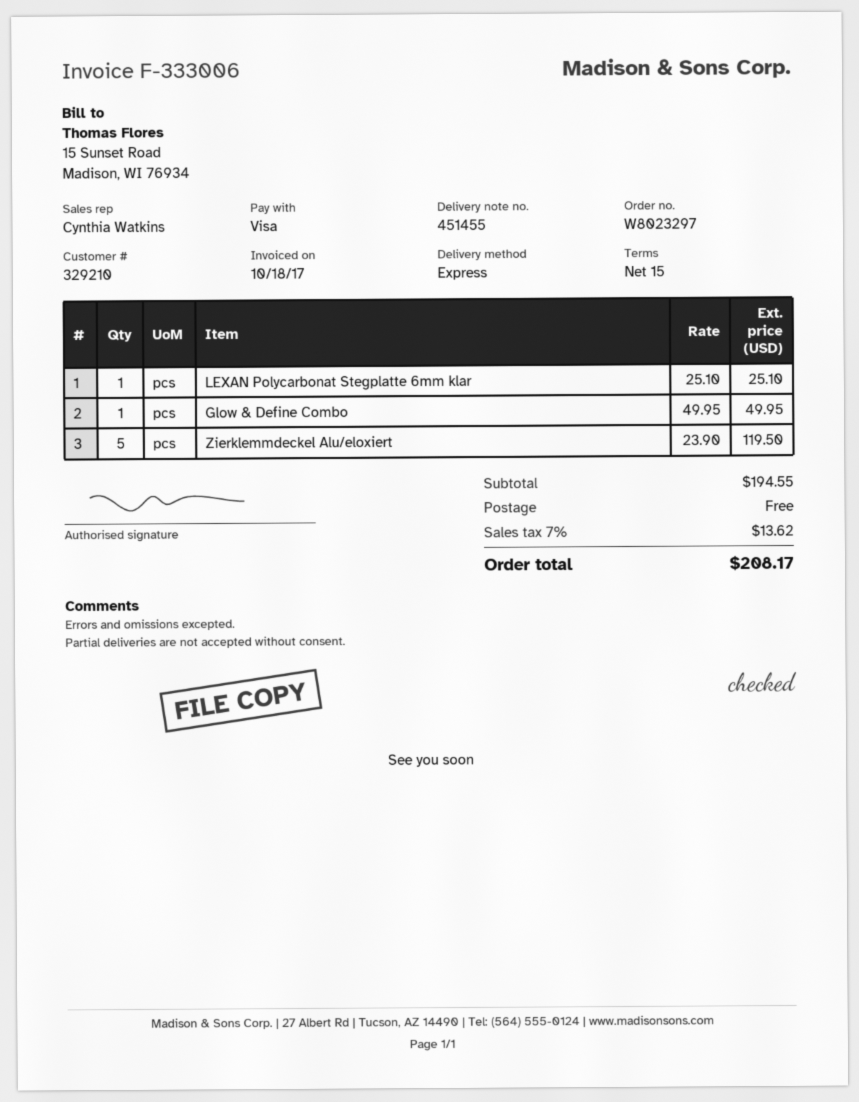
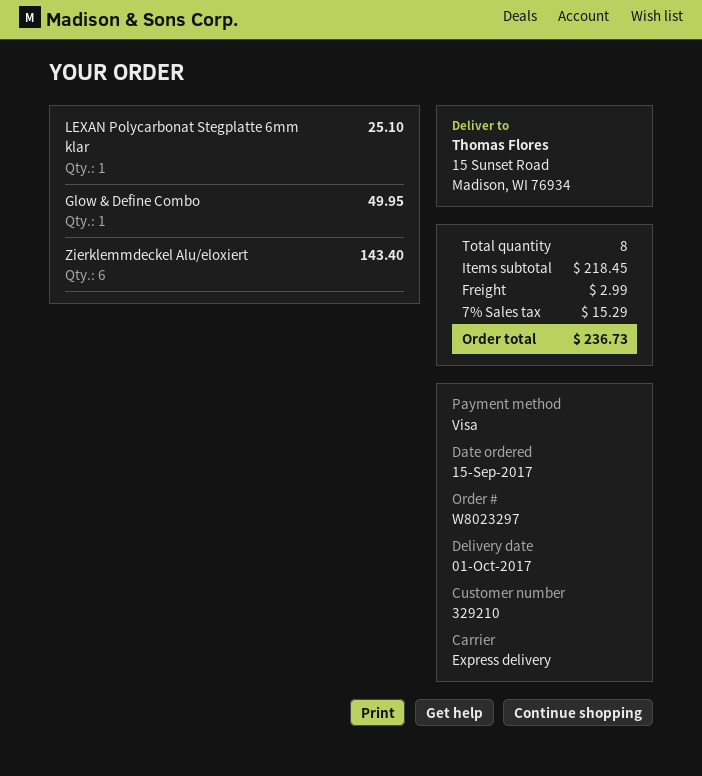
Zierklemmdeckel Alu/eloxiert: 5 for 119.50 -> 6 for 143.40
subtotal: 194.55 -> 218.45
shipping: 0.00 -> 2.99
tax: 7% = 13.62 -> 7% = 15.29
total: 208.17 -> 236.73

